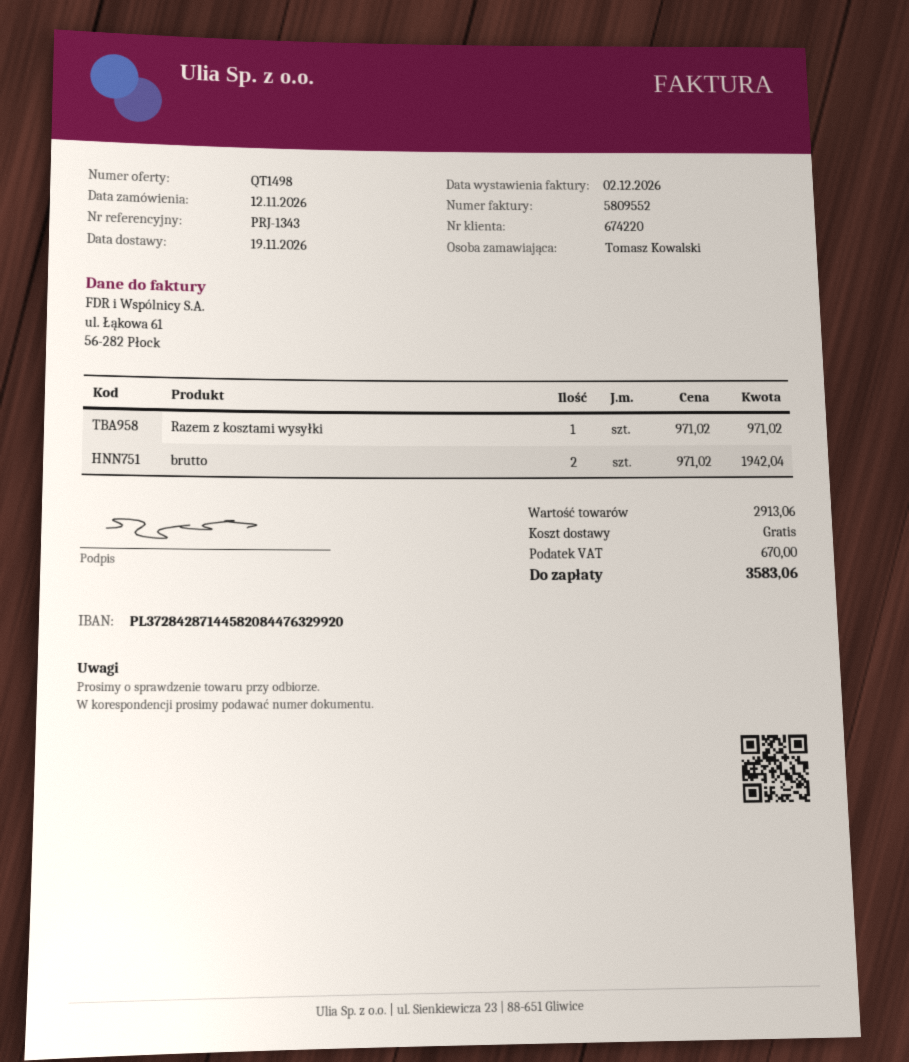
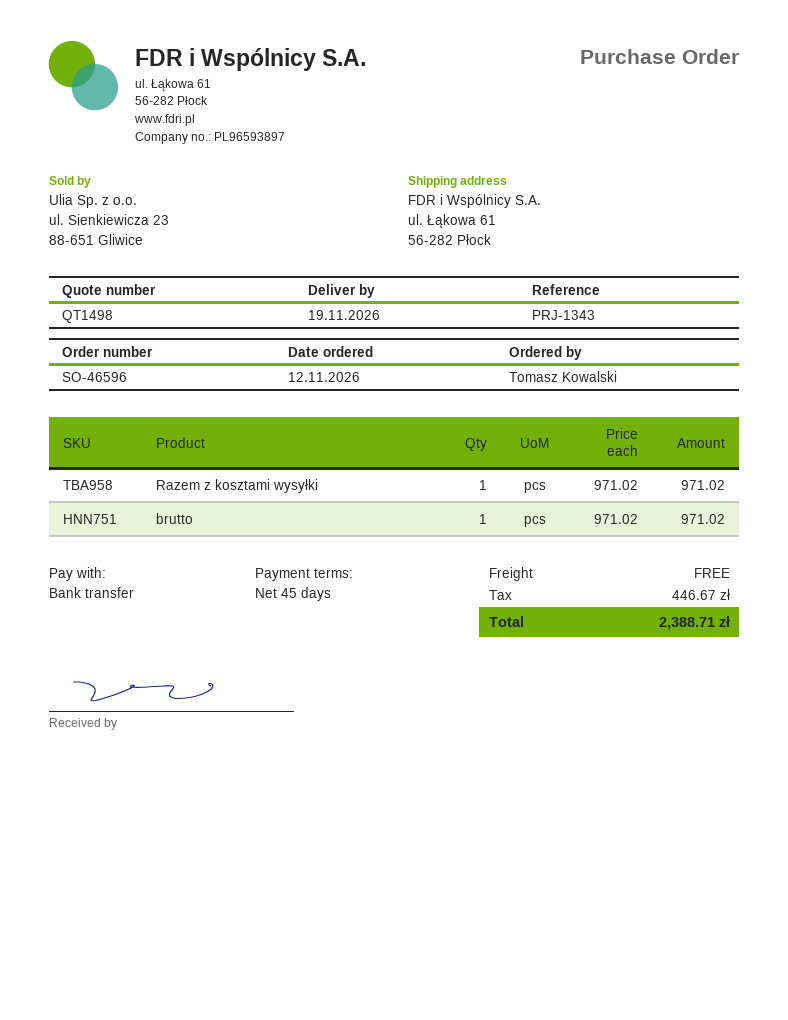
brutto: 2 x 971.02 = 1942.04 -> 1 x 971.02 = 971.02
tax: 670.00 -> 446.67
total: 3583.06 -> 2388.71

